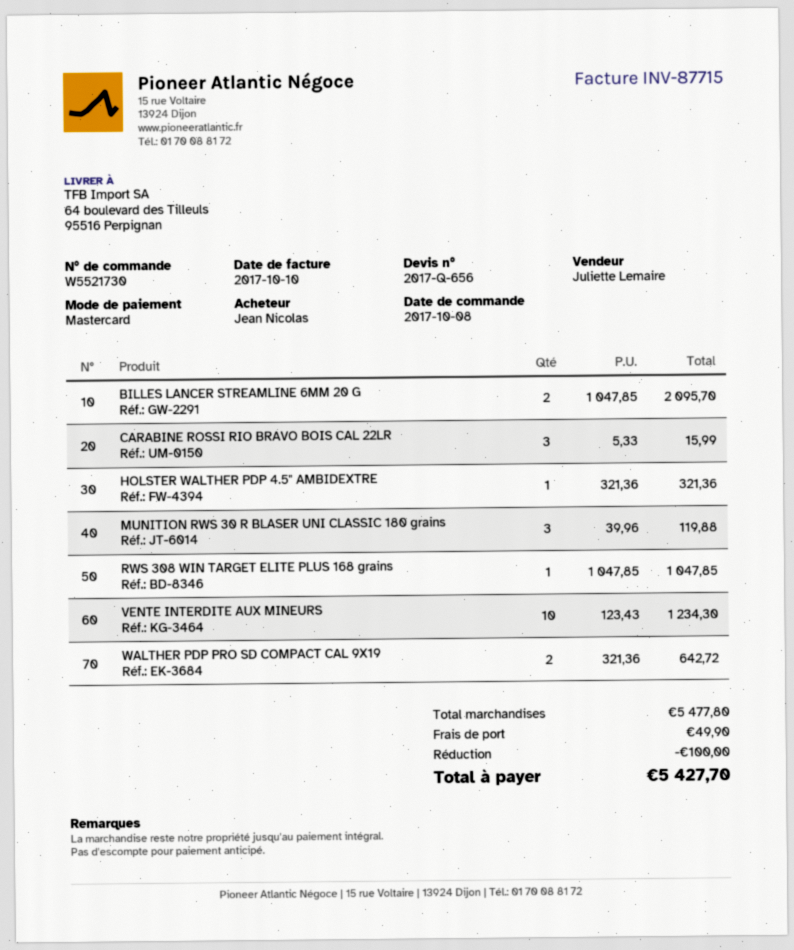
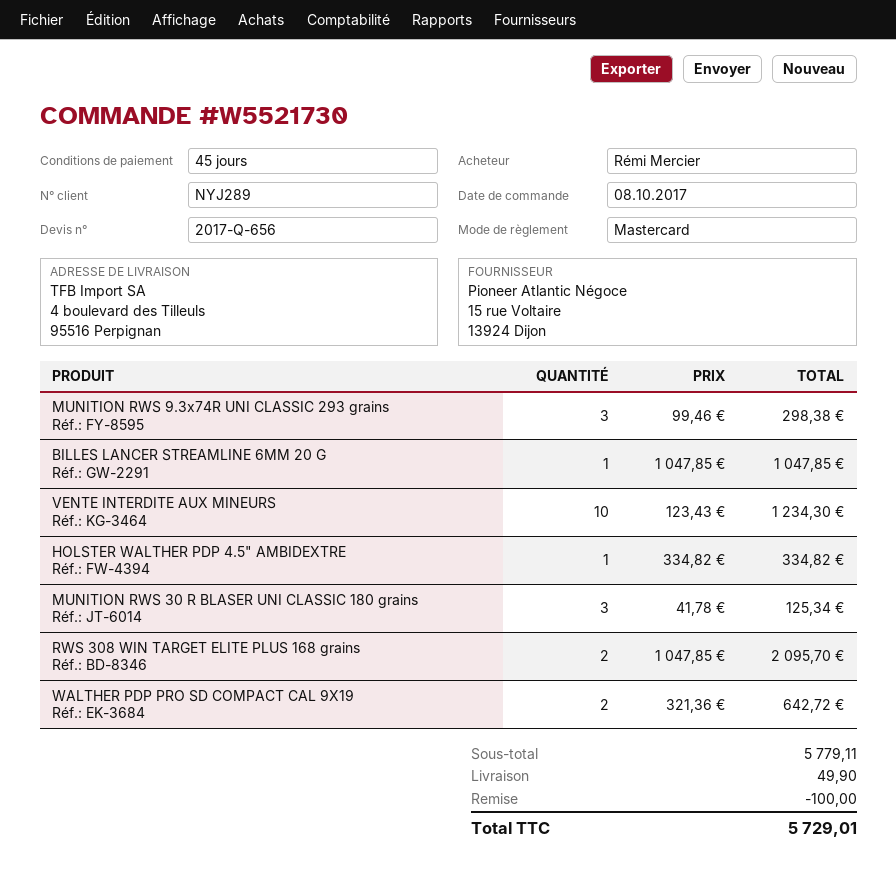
ordered by: Jean Nicolas -> Rémi Mercier
ship to: 64 boulevard des Tilleuls, 95516 Perpignan -> 4 boulevard des Tilleuls, 95516 Perpignan
BILLES LANCER STREAMLINE 6MM 20 G: 2 x 1047.85 = 2095.70 -> 1 x 1047.85 = 1047.85
CARABINE ROSSI RIO BRAVO BOIS CAL 22LR: 3 x 5.33 = 15.99 -> none
HOLSTER WALTHER PDP 4.5" AMBIDEXTRE: 1 x 321.36 = 321.36 -> 1 x 334.82 = 334.82
MUNITION RWS 30 R BLASER UNI CLASSIC 180 grains: 3 x 39.96 = 119.88 -> 3 x 41.78 = 125.34
RWS 308 WIN TARGET ELITE PLUS 168 grains: 1 x 1047.85 = 1047.85 -> 2 x 1047.85 = 2095.70
MUNITION RWS 9.3x74R UNI CLASSIC 293 grains: none -> 3 x 99.46 = 298.38
subtotal: 5477.80 -> 5779.11
total: 5427.70 -> 5729.01

